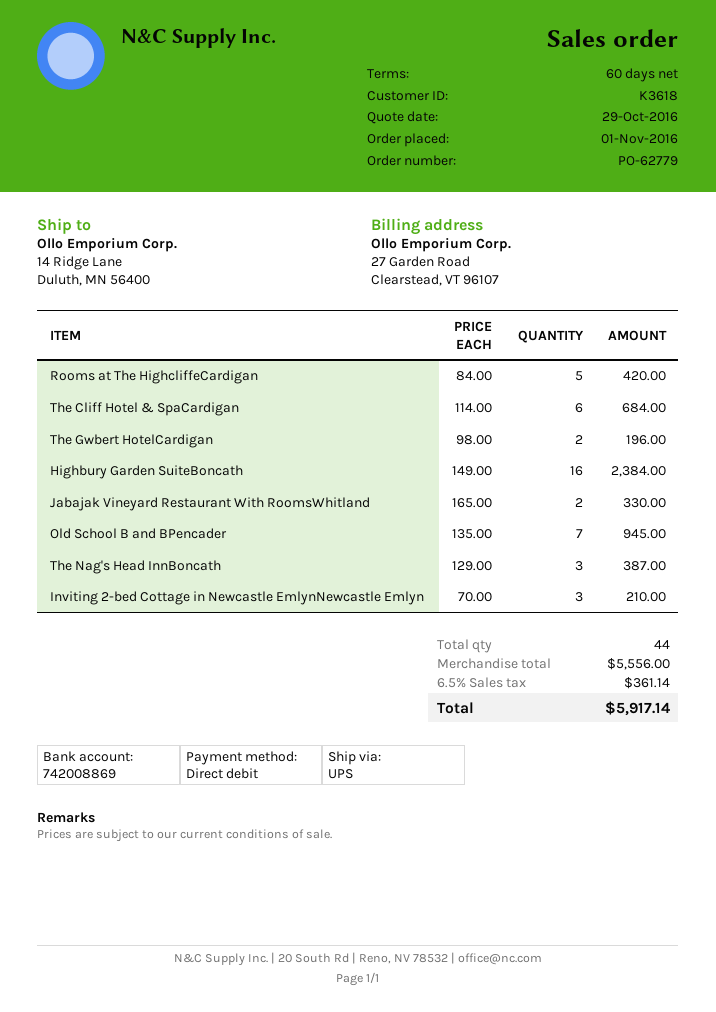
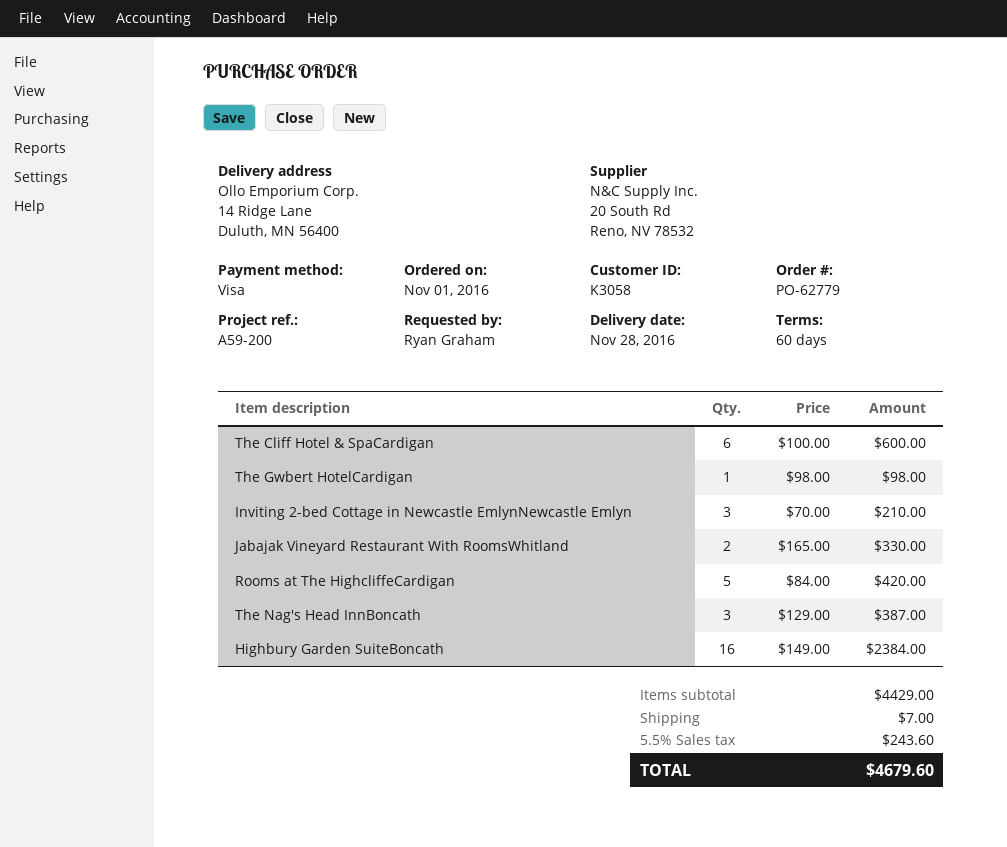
customer number: K3618 -> K3058
payment method: direct debit -> Visa
The Cliff Hotel & SpaCardigan: 6 x 114.00 = 684.00 -> 6 x 100.00 = 600.00
The Gwbert HotelCardigan: 2 x 98.00 = 196.00 -> 1 x 98.00 = 98.00
Old School B and BPencader: 7 x 135.00 = 945.00 -> none
subtotal: 5556.00 -> 4429.00
shipping: none -> 7.00
tax: 6.5% = 361.14 -> 5.5% = 243.60
total: 5917.14 -> 4679.60

